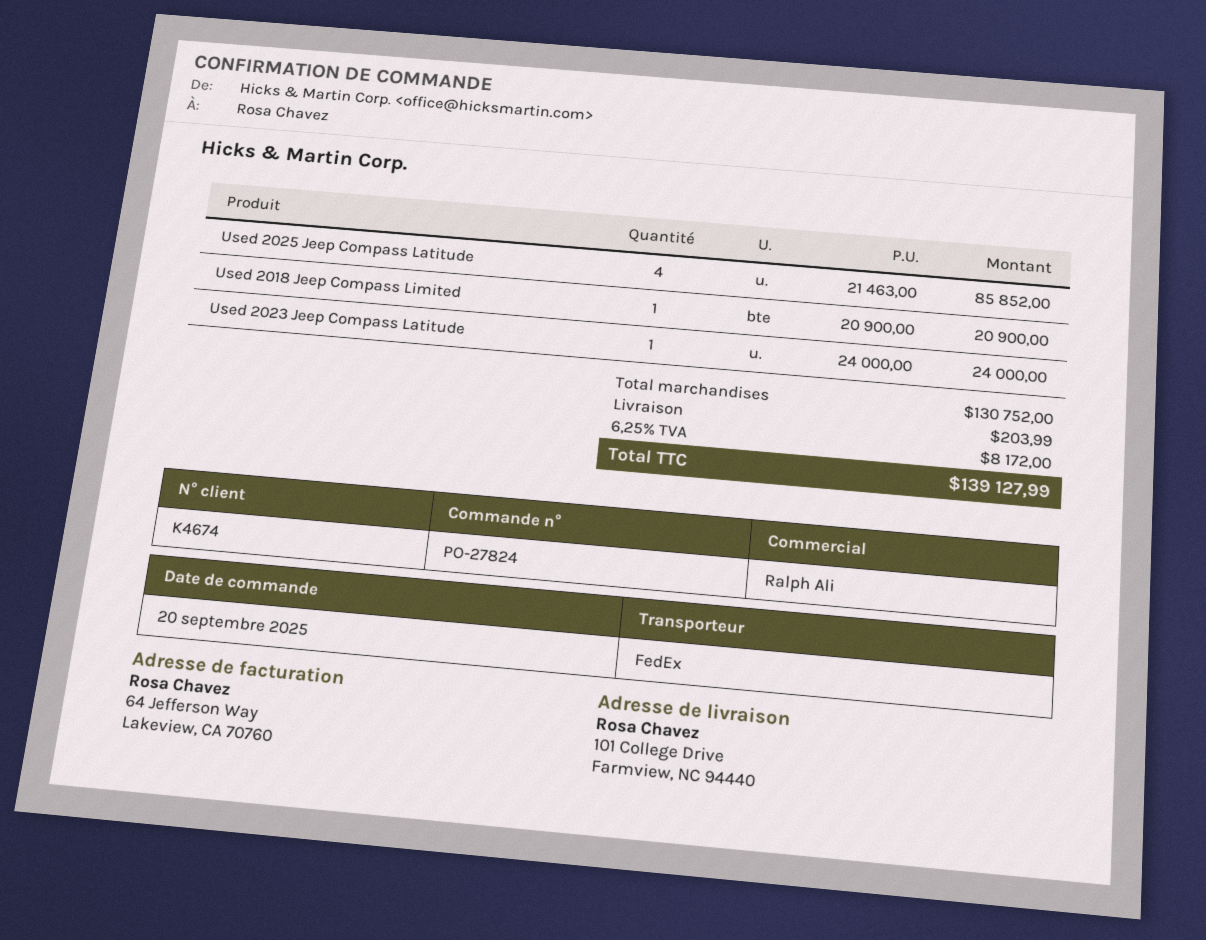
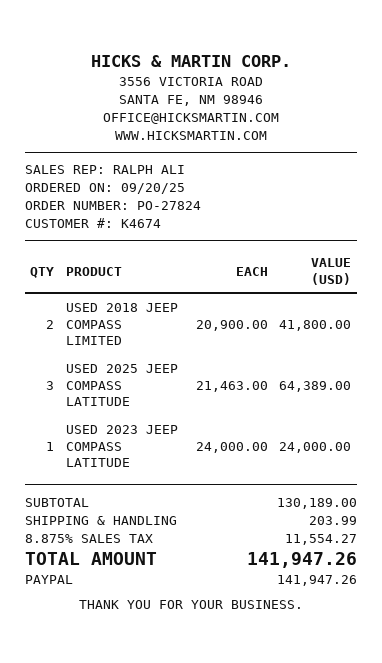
Used 2025 Jeep Compass Latitude: 4 x 21463.00 = 85852.00 -> 3 x 21463.00 = 64389.00
Used 2018 Jeep Compass Limited: 1 x 20900.00 = 20900.00 -> 2 x 20900.00 = 41800.00
subtotal: 130752.00 -> 130189.00
tax: 6.25% = 8172.00 -> 8.875% = 11554.27
total: 139127.99 -> 141947.26

